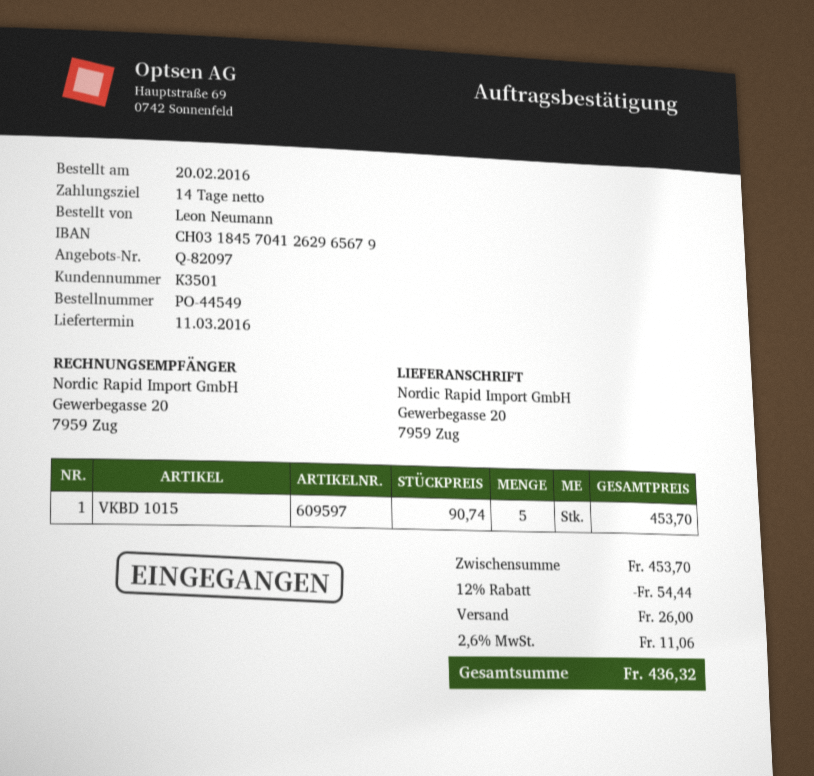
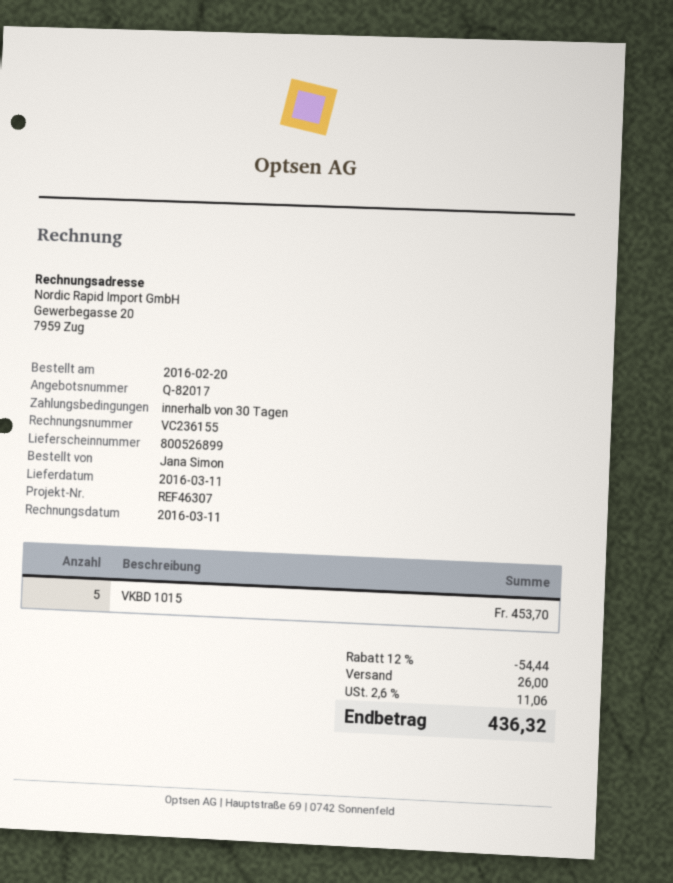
quote number: Q-82097 -> Q-82017
payment terms: 14 days -> 30 days
ordered by: Leon Neumann -> Jana Simon

